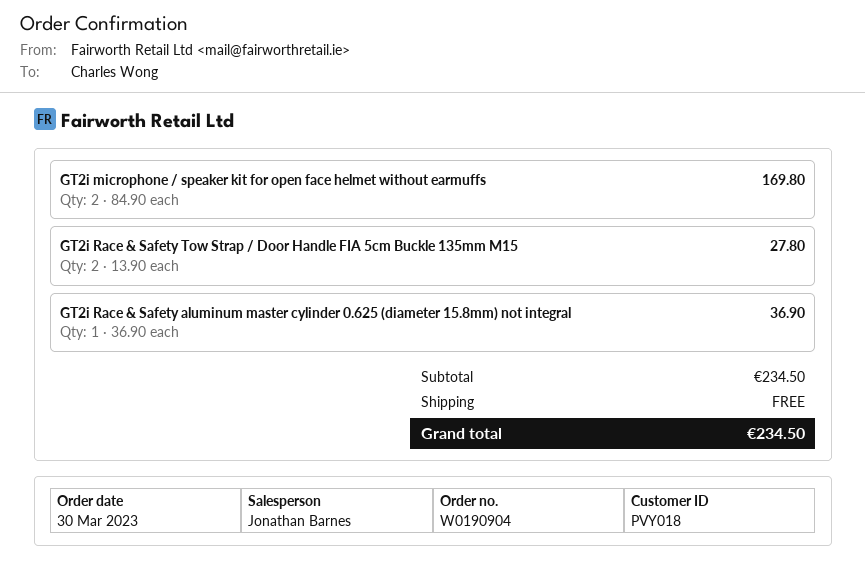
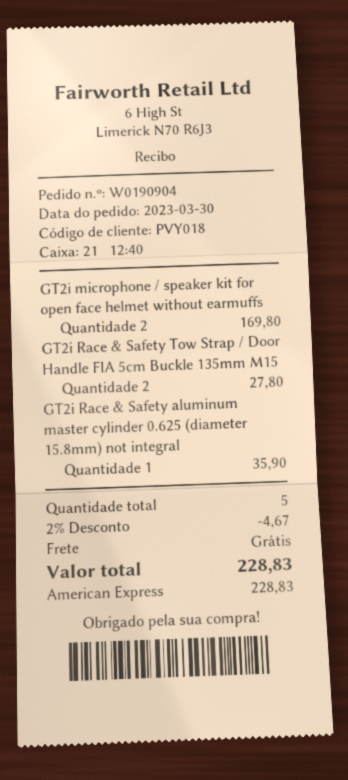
GT2i Race & Safety aluminum master cylinder 0.625 (diameter 15.8mm) not integral: 1 for 36.90 -> 1 for 35.90
discount: none -> 2% = 4.67
total: 234.50 -> 228.83

